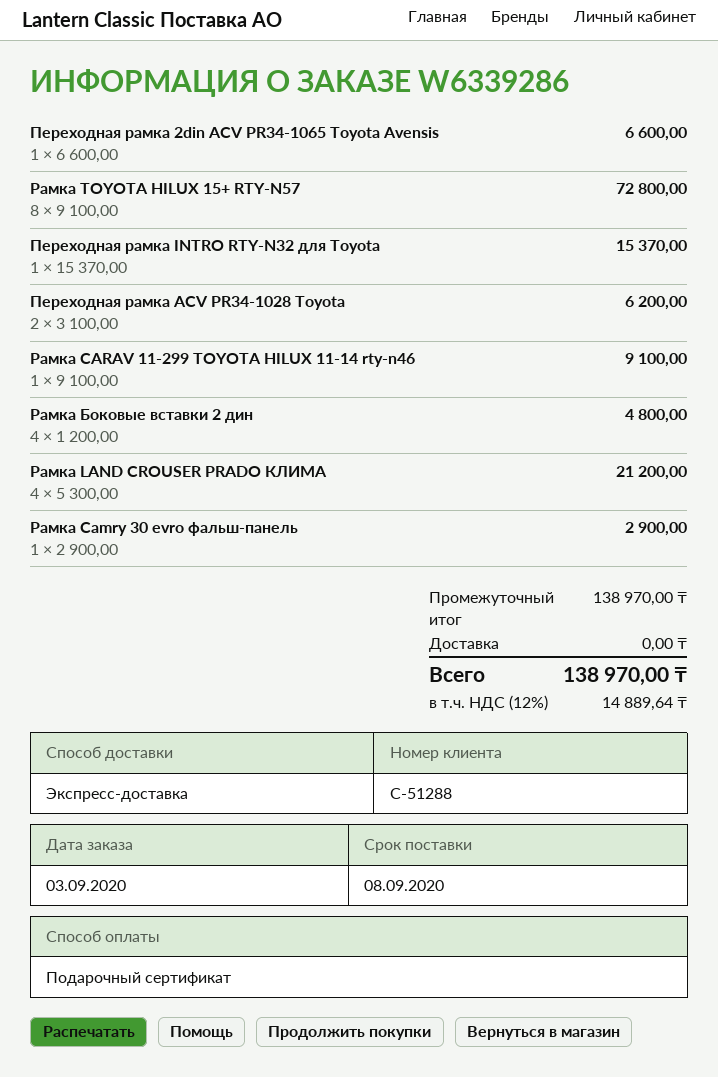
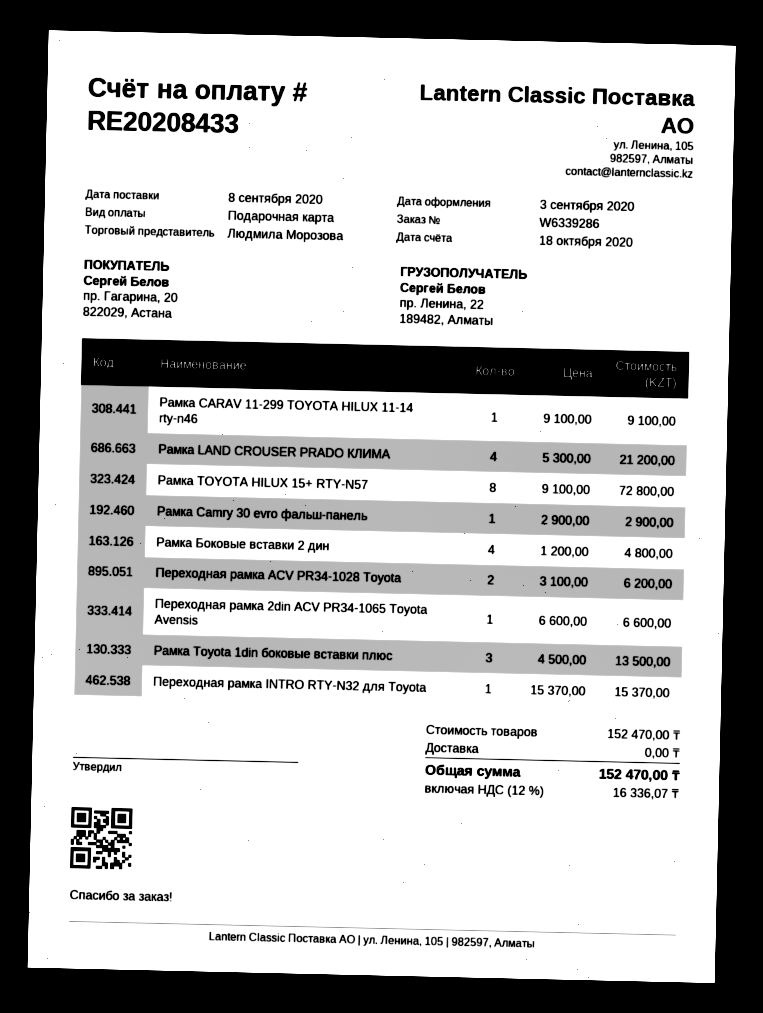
Рамка Toyota 1din боковые вставки плюс: none -> 3 x 4500.00 = 13500.00
subtotal: 138970.00 -> 152470.00
tax: 12% = 14889.64 -> 12% = 16336.07
total: 138970.00 -> 152470.00

